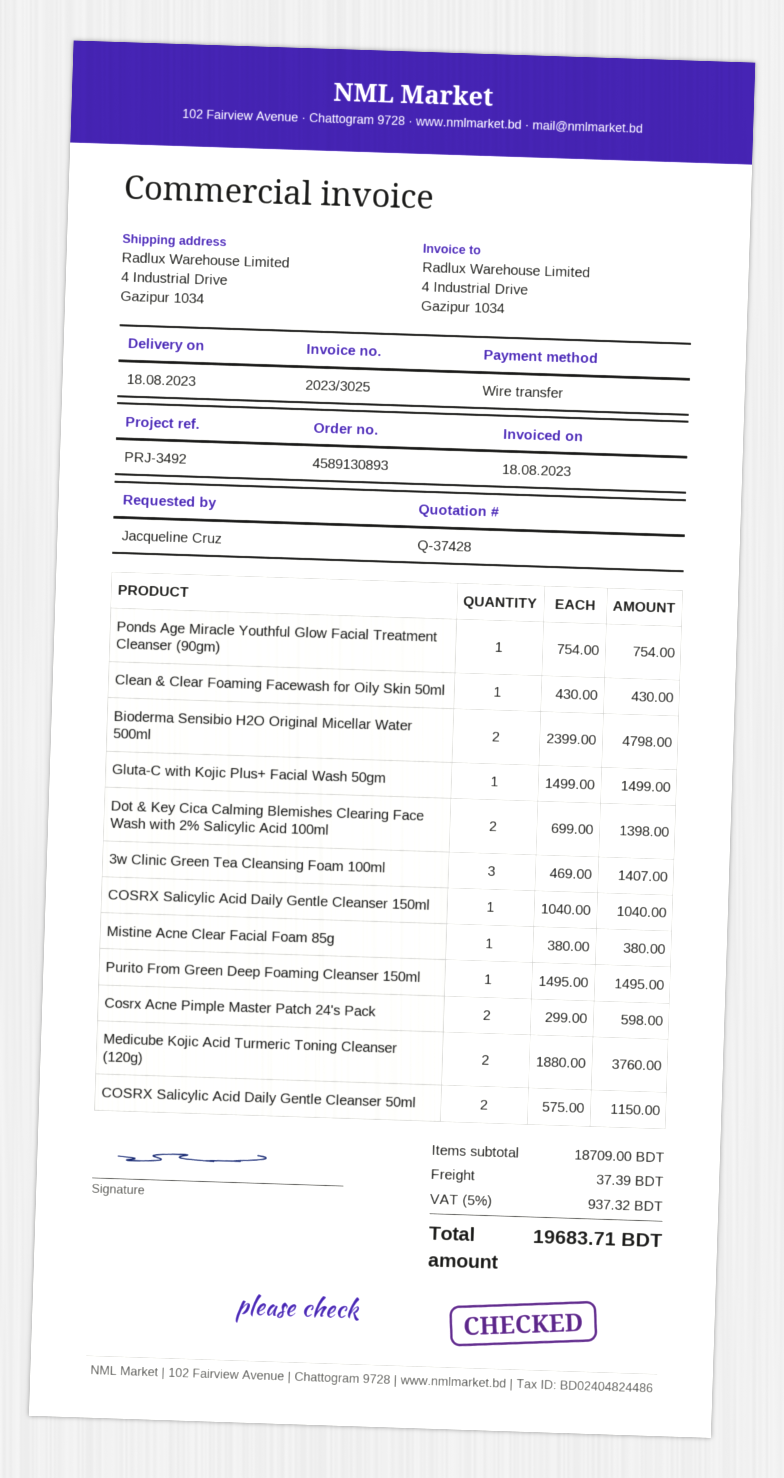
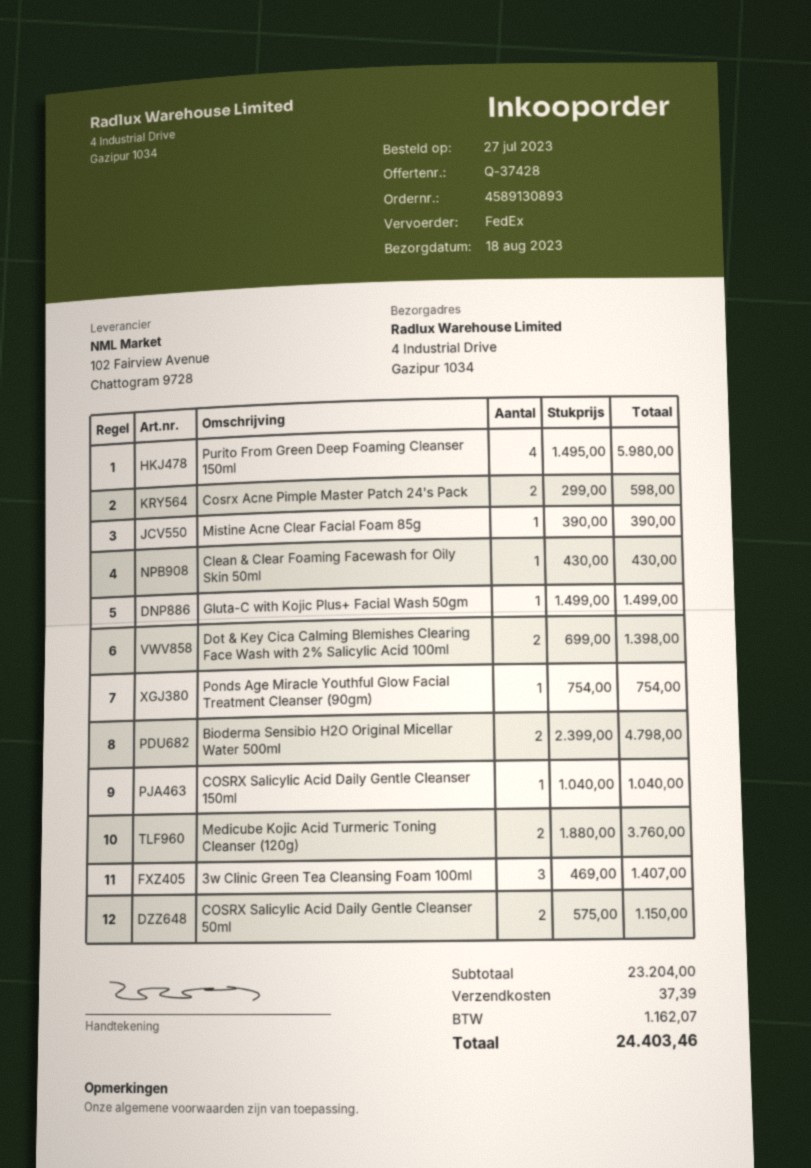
Mistine Acne Clear Facial Foam 85g: 1 x 380.00 = 380.00 -> 1 x 390.00 = 390.00
Purito From Green Deep Foaming Cleanser 150ml: 1 x 1495.00 = 1495.00 -> 4 x 1495.00 = 5980.00
subtotal: 18709.00 -> 23204.00
tax: 937.32 -> 1162.07
total: 19683.71 -> 24403.46

